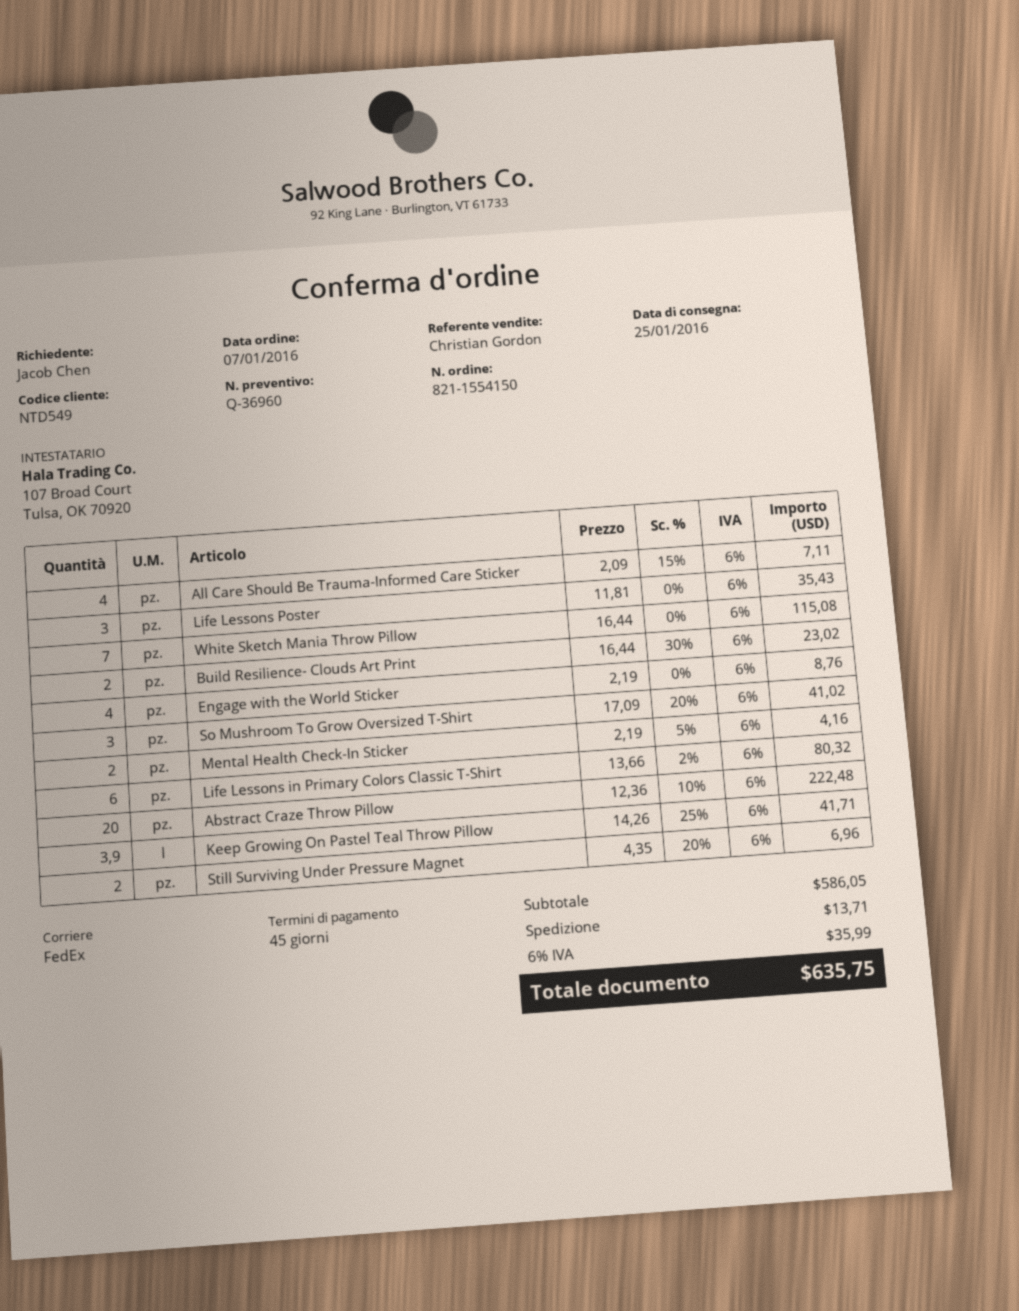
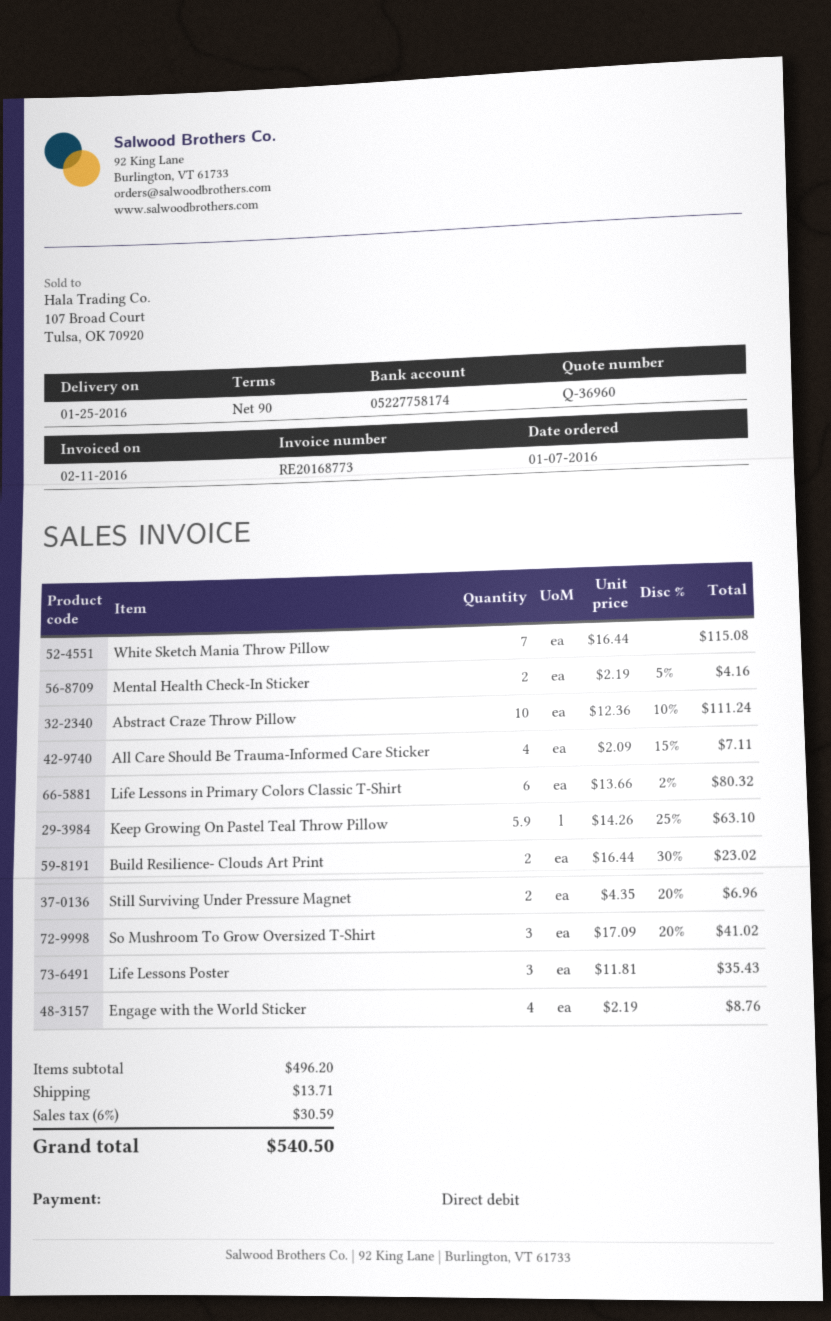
payment terms: 45 days -> 90 days
Abstract Craze Throw Pillow: 20 x 12.36 - 10% = 222.48 -> 10 x 12.36 - 10% = 111.24
Keep Growing On Pastel Teal Throw Pillow: 3.9 x 14.26 - 25% = 41.71 -> 5.9 x 14.26 - 25% = 63.10
subtotal: 586.05 -> 496.20
tax: 6% = 35.99 -> 6% = 30.59
total: 635.75 -> 540.50

